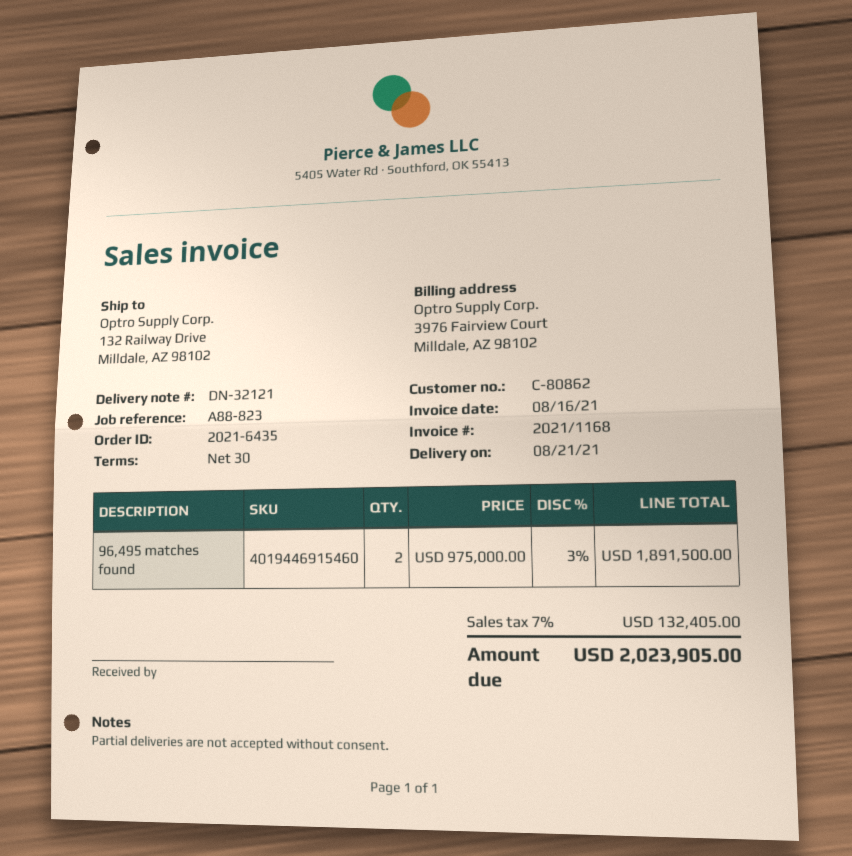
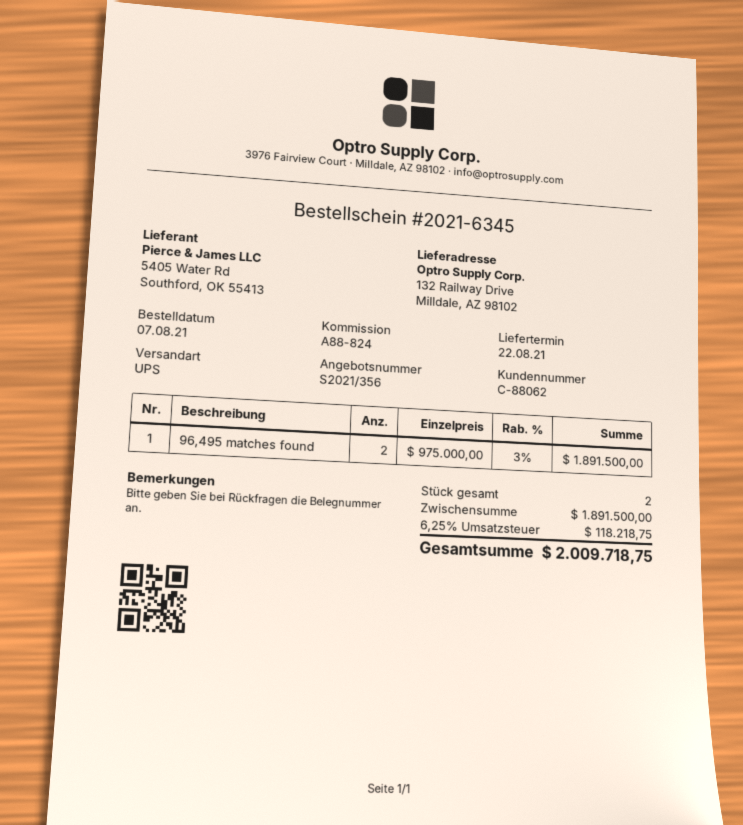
order number: 2021-6435 -> 2021-6345
delivery date: 2021-08-21 -> 2021-08-22
customer number: C-80862 -> C-88062
reference: A88-823 -> A88-824
tax: 7% = 132405.00 -> 6.25% = 118218.75
total: 2023905.00 -> 2009718.75

